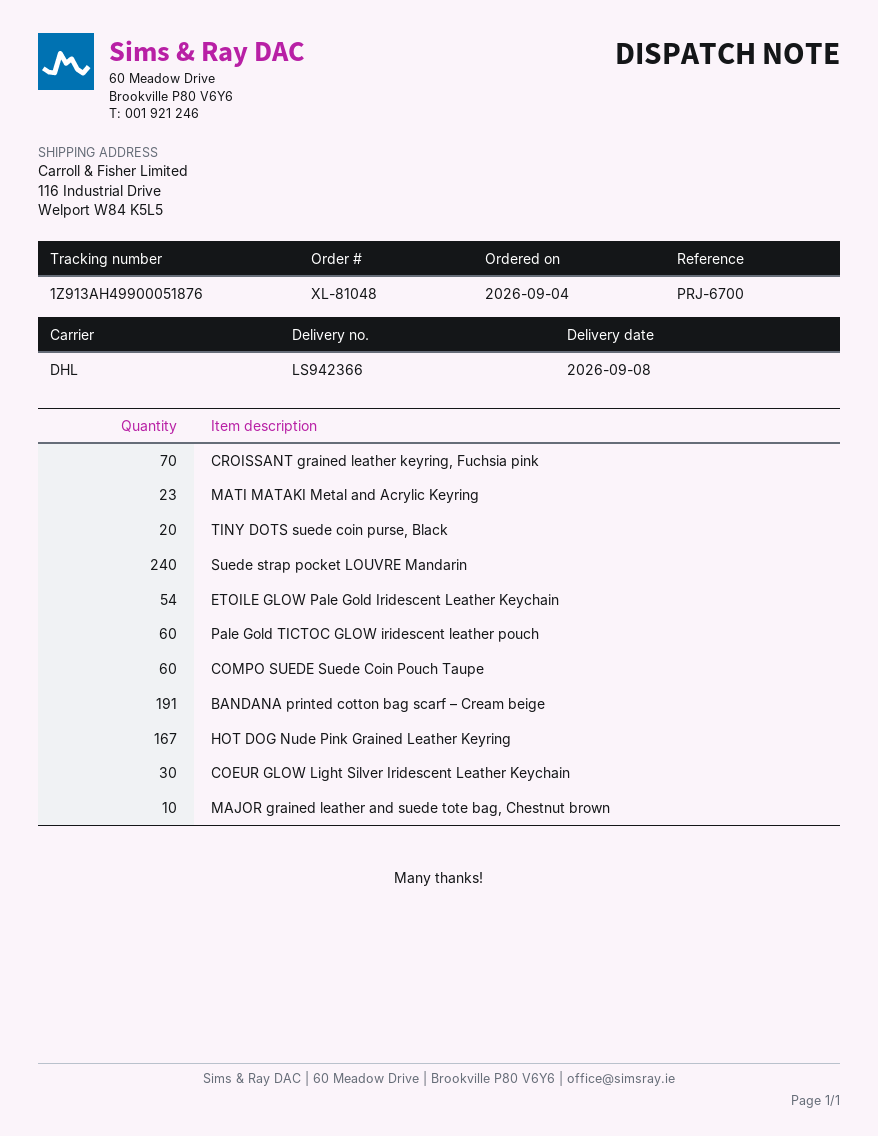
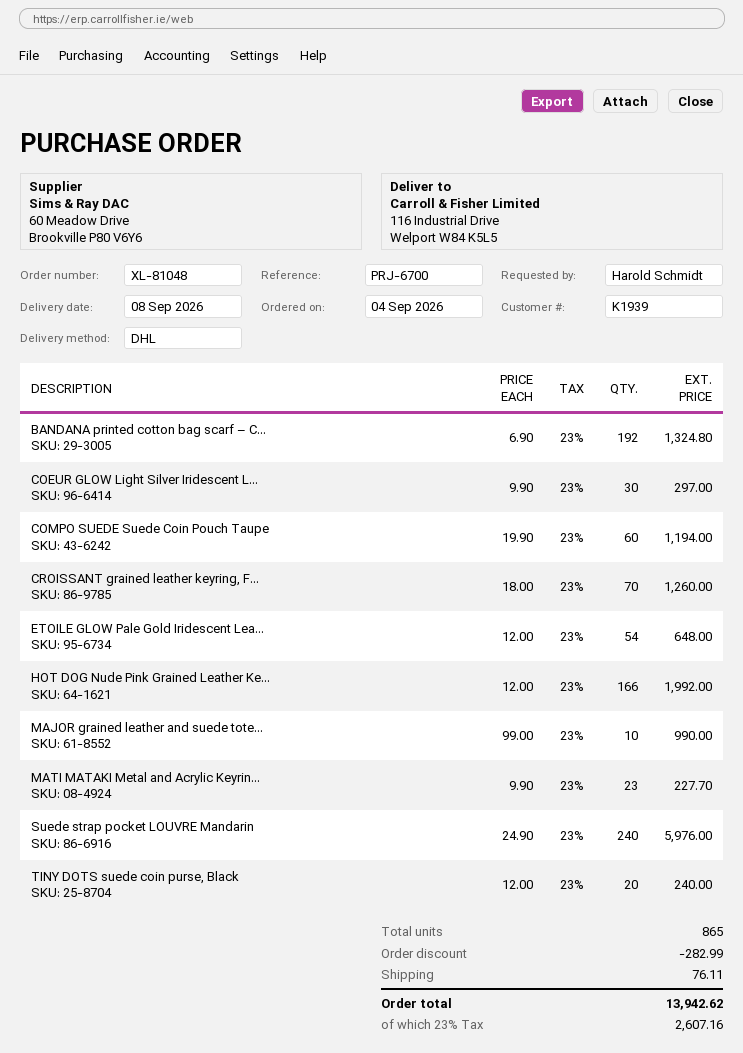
Pale Gold TICTOC GLOW iridescent leather pouch: 60 -> none
BANDANA printed cotton bag scarf – Cream beige: 191 -> 192
HOT DOG Nude Pink Grained Leather Keyring: 167 -> 166

